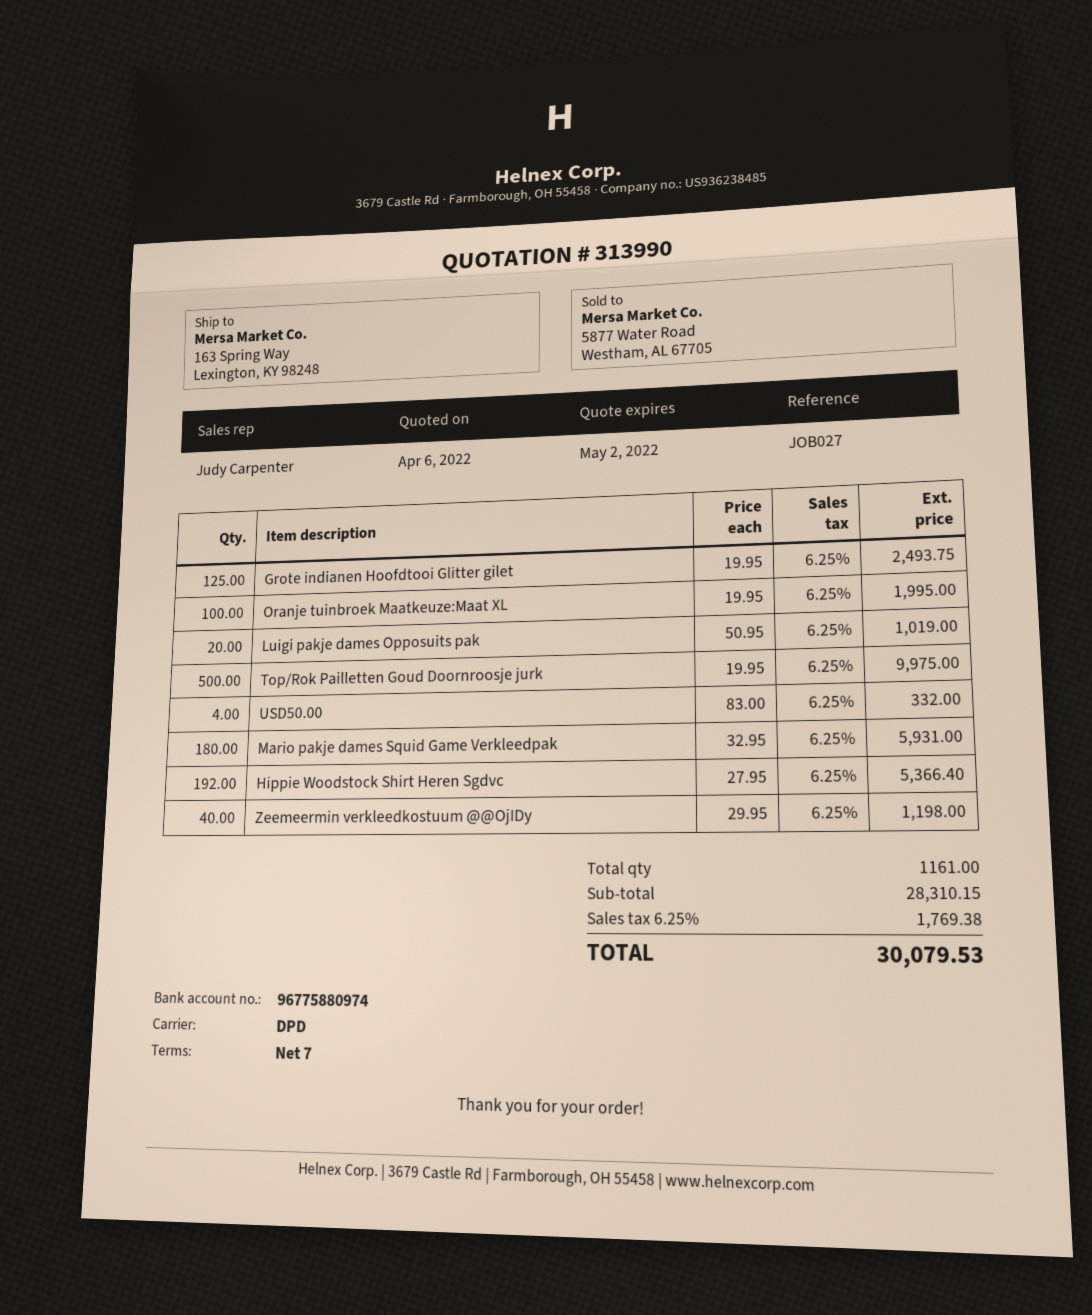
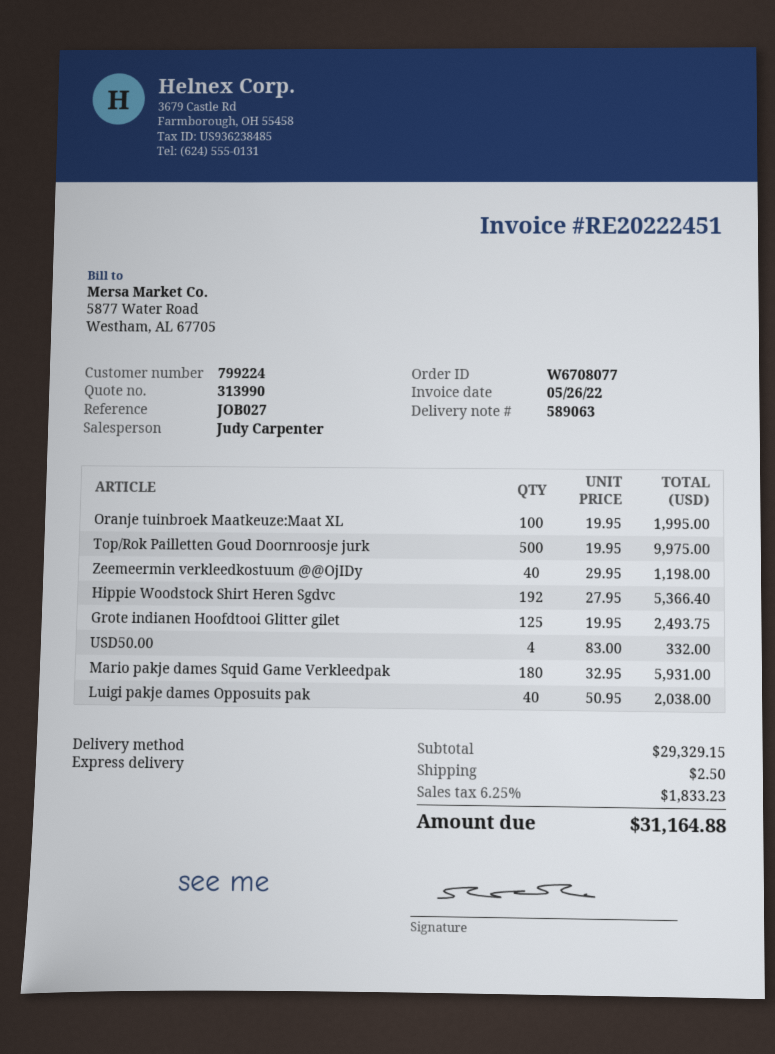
shipping method: DPD -> express
Luigi pakje dames Opposuits pak: 20 x 50.95 = 1019.00 -> 40 x 50.95 = 2038.00
subtotal: 28310.15 -> 29329.15
shipping: none -> 2.50
tax: 6.25% = 1769.38 -> 6.25% = 1833.23
total: 30079.53 -> 31164.88

